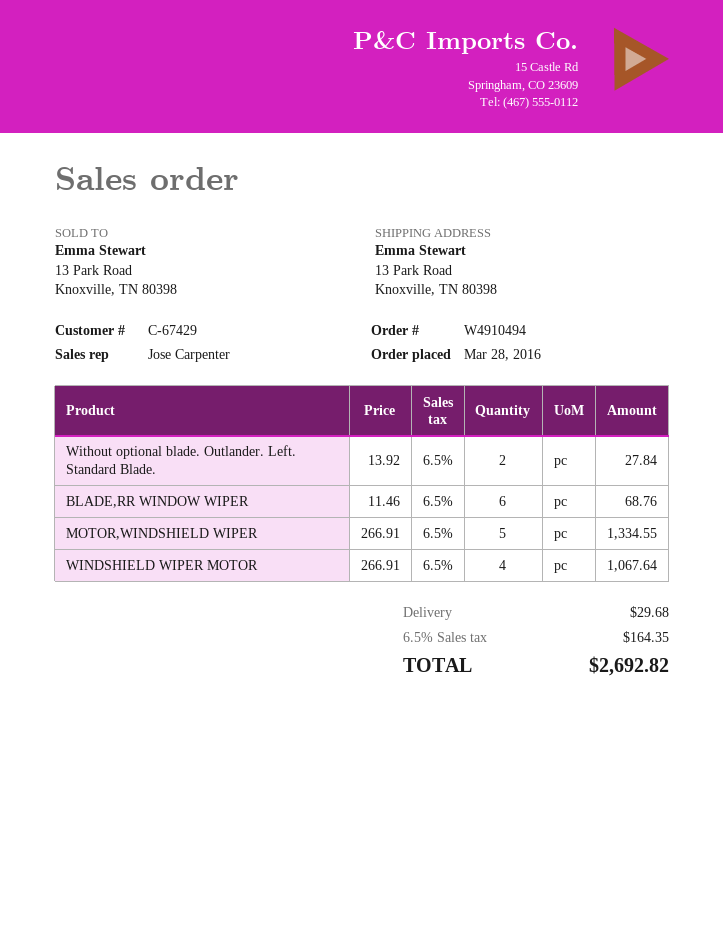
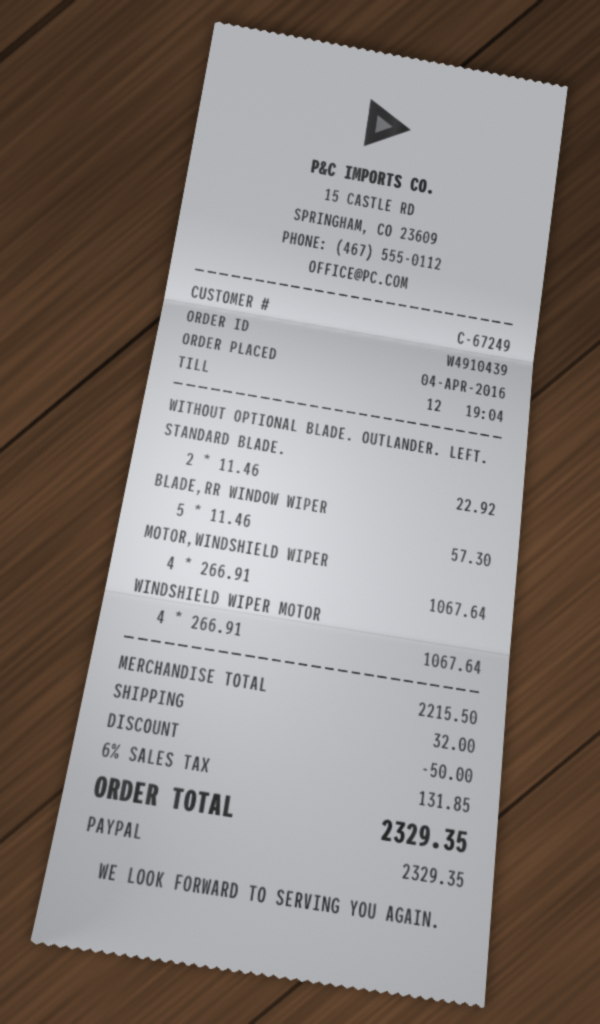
order number: W4910494 -> W4910439
order date: 2016-03-28 -> 2016-04-04
customer number: C-67429 -> C-67249
Without optional blade. Outlander. Left. Standard Blade.: 2 x 13.92 = 27.84 -> 2 x 11.46 = 22.92
BLADE,RR WINDOW WIPER: 6 x 11.46 = 68.76 -> 5 x 11.46 = 57.30
MOTOR,WINDSHIELD WIPER: 5 x 266.91 = 1334.55 -> 4 x 266.91 = 1067.64
discount: none -> 50.00
shipping: 29.68 -> 32.00
tax: 6.5% = 164.35 -> 6% = 131.85
total: 2692.82 -> 2329.35

